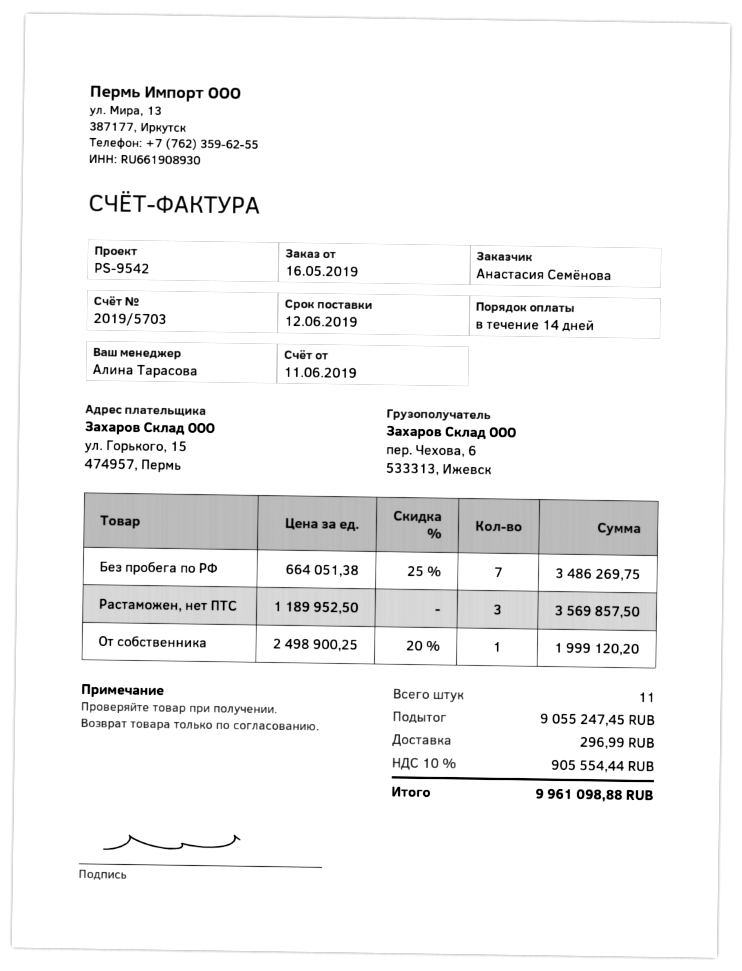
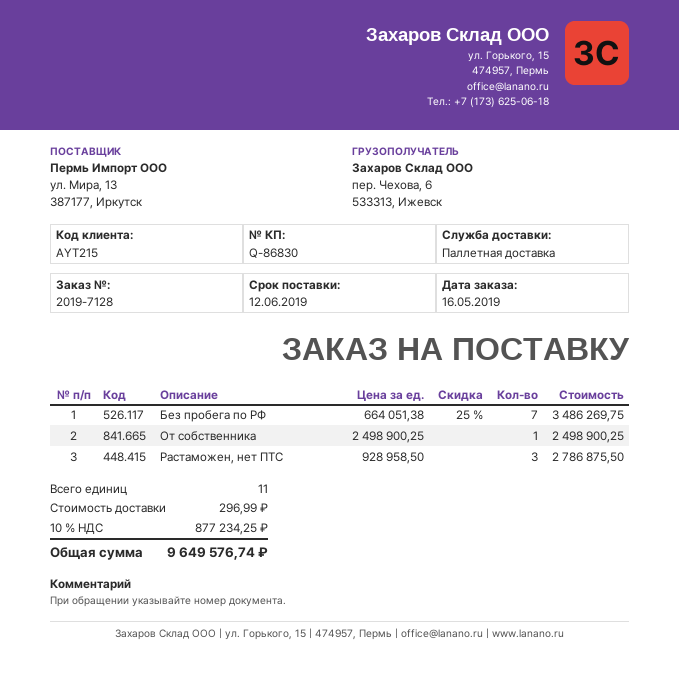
Растаможен, нет ПТС: 3 x 1189952.50 = 3569857.50 -> 3 x 928958.50 = 2786875.50
От собственника: 1 x 2498900.25 - 20% = 1999120.20 -> 1 x 2498900.25 = 2498900.25
tax: 10% = 905554.44 -> 10% = 877234.25
total: 9961098.88 -> 9649576.74

